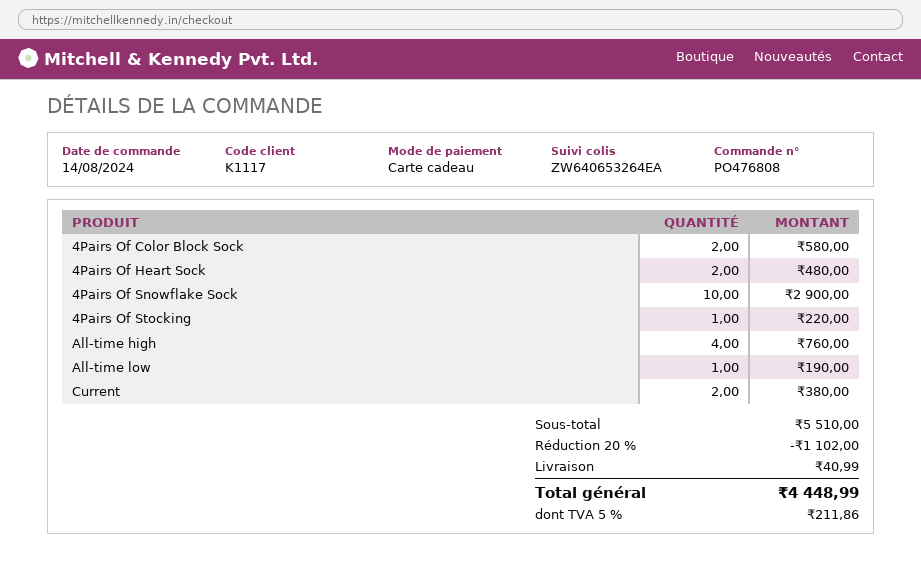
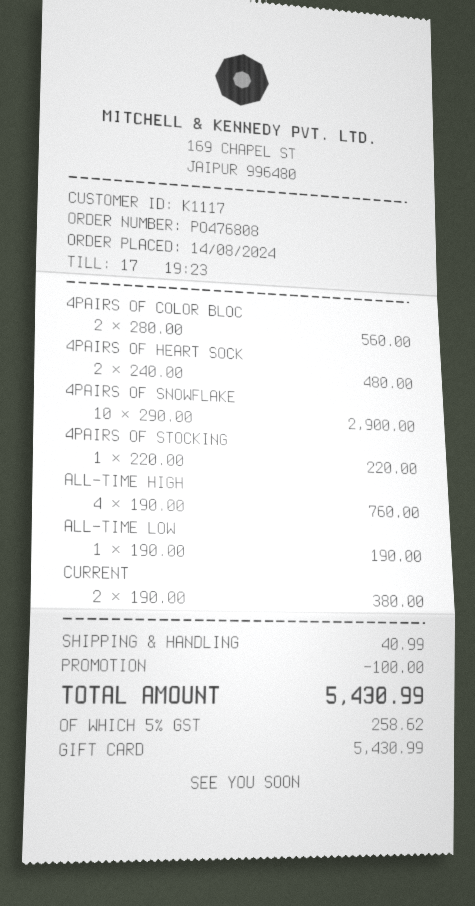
4Pairs Of Color Block Sock: 2 for 580.00 -> 2 for 560.00
discount: 1102.00 -> 100.00
tax: 5% = 211.86 -> 5% = 258.62
total: 4448.99 -> 5430.99

